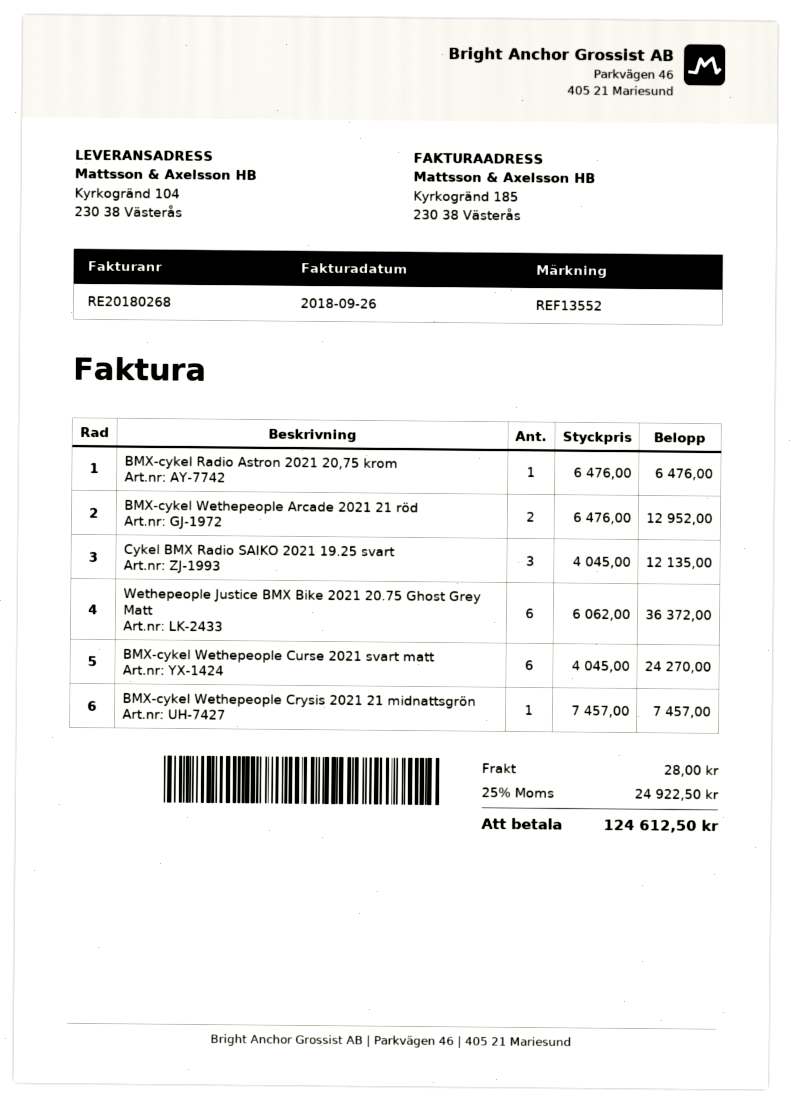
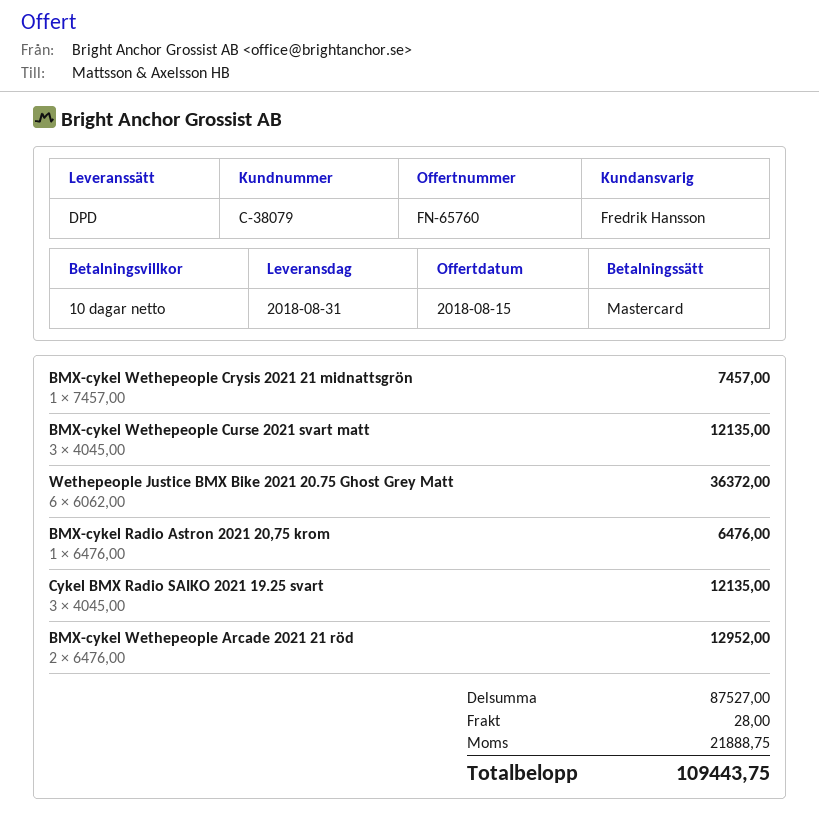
BMX-cykel Wethepeople Curse 2021 svart matt: 6 x 4045.00 = 24270.00 -> 3 x 4045.00 = 12135.00
tax: 24922.50 -> 21888.75
total: 124612.50 -> 109443.75

